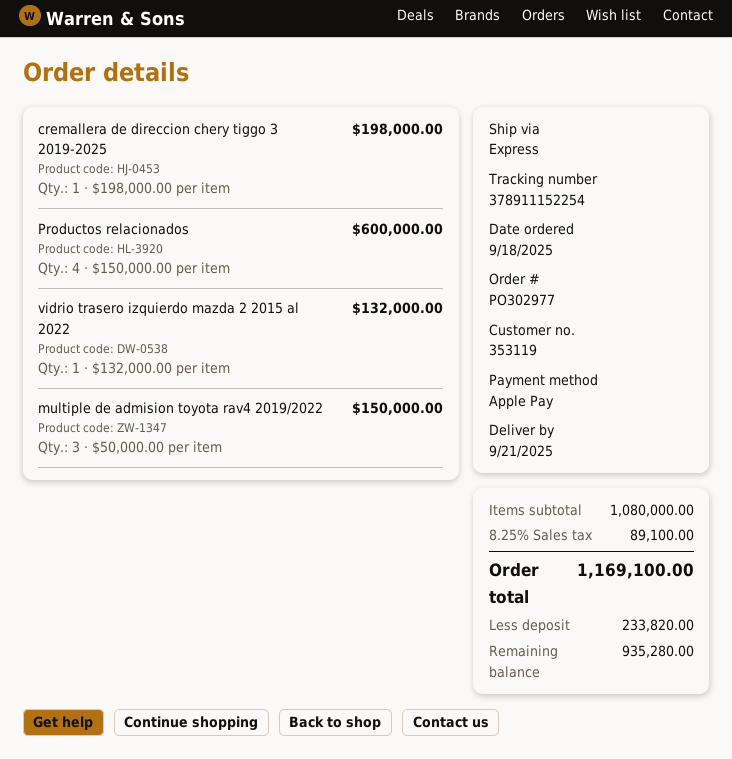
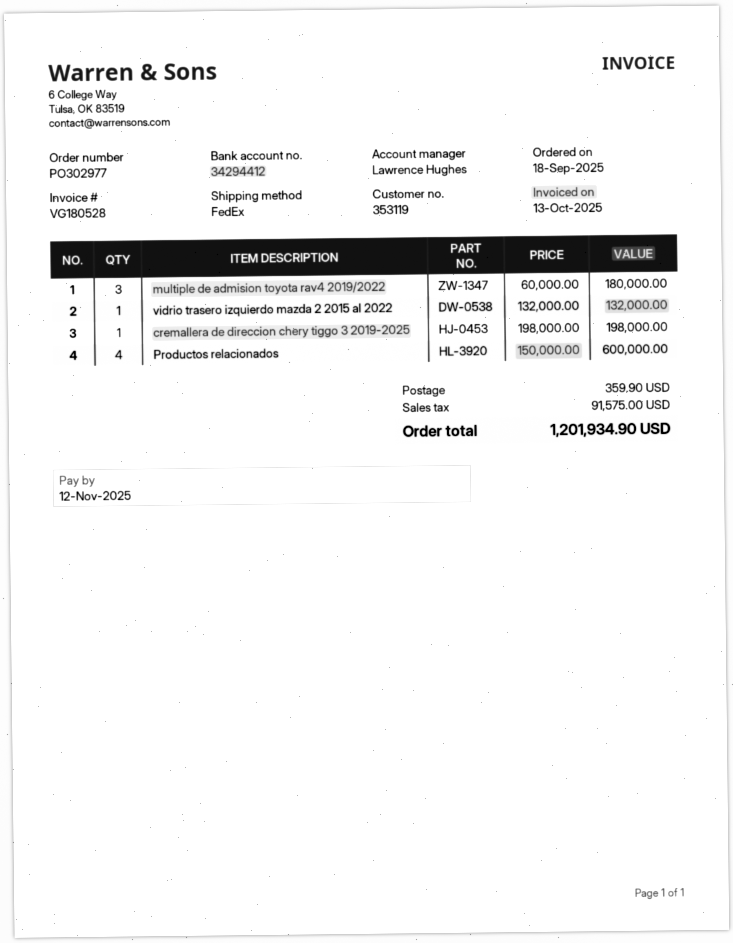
shipping method: express -> FedEx
multiple de admision toyota rav4 2019/2022: 3 x 50000.00 = 150000.00 -> 3 x 60000.00 = 180000.00
shipping: none -> 359.90
tax: 89100.00 -> 91575.00
total: 1169100.00 -> 1201934.90

